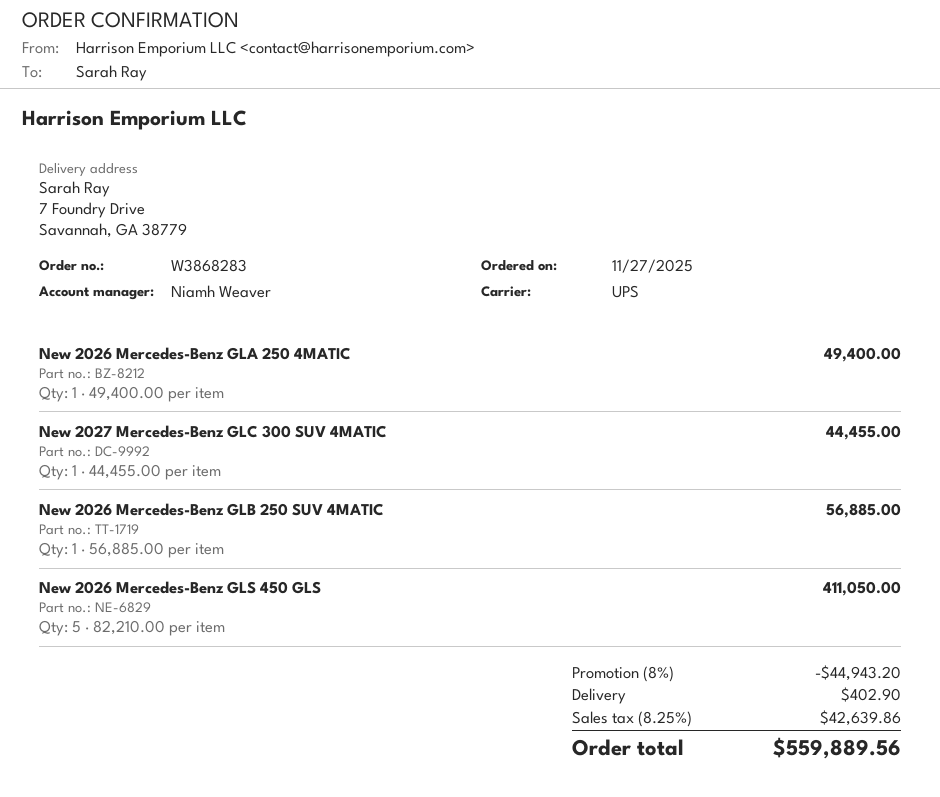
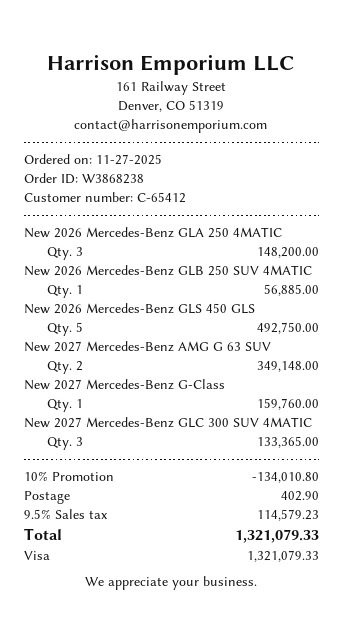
order number: W3868283 -> W3868238
New 2026 Mercedes-Benz GLA 250 4MATIC: 1 for 49400.00 -> 3 for 148200.00
New 2027 Mercedes-Benz GLC 300 SUV 4MATIC: 1 for 44455.00 -> 3 for 133365.00
New 2026 Mercedes-Benz GLS 450 GLS: 5 for 411050.00 -> 5 for 492750.00
New 2027 Mercedes-Benz AMG G 63 SUV: none -> 2 for 349148.00
New 2027 Mercedes-Benz G-Class: none -> 1 for 159760.00
discount: 8% = 44943.20 -> 10% = 134010.80
tax: 8.25% = 42639.86 -> 9.5% = 114579.23
total: 559889.56 -> 1321079.33

